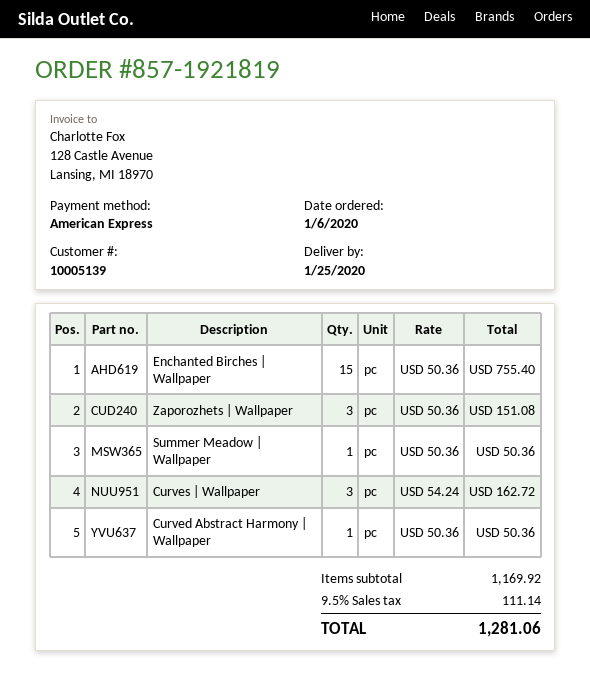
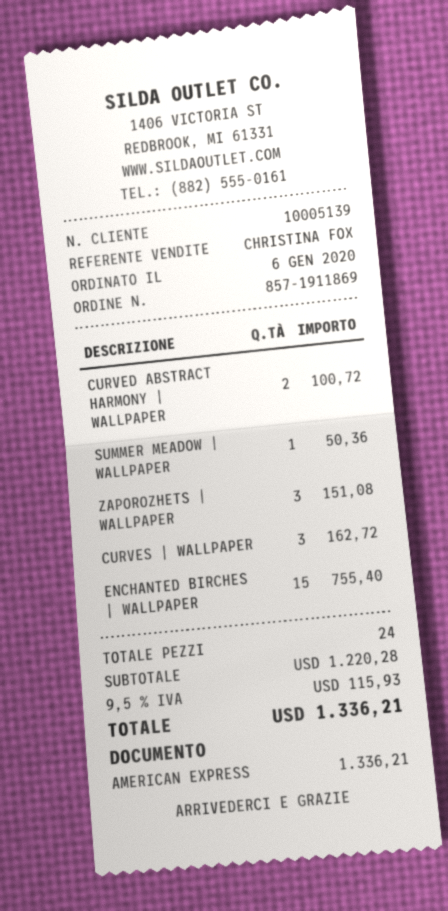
order number: 857-1921819 -> 857-1911869
Curved Abstract Harmony | Wallpaper: 1 for 50.36 -> 2 for 100.72
subtotal: 1169.92 -> 1220.28
tax: 9.5% = 111.14 -> 9.5% = 115.93
total: 1281.06 -> 1336.21

